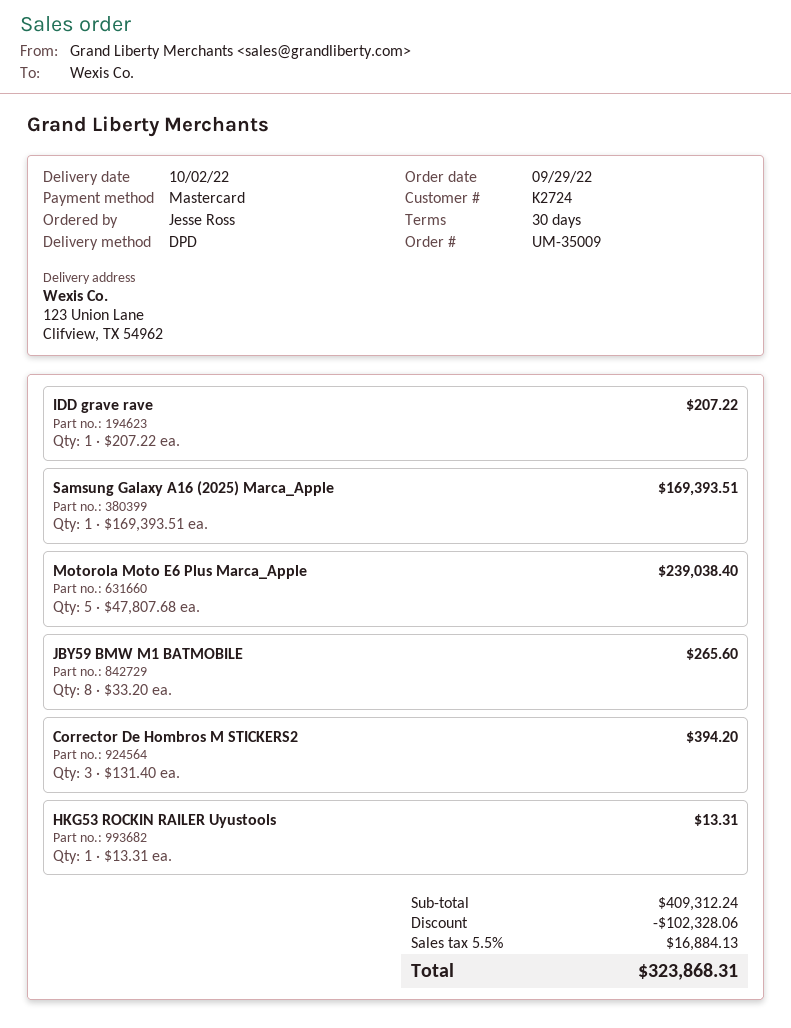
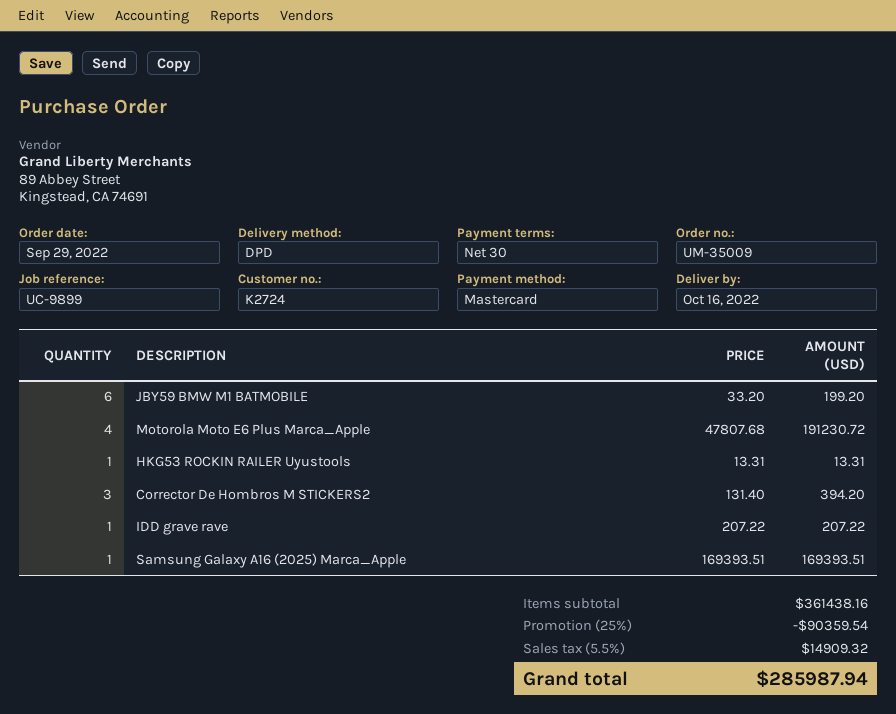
delivery date: 2022-10-02 -> 2022-10-16
Motorola Moto E6 Plus Marca_Apple: 5 x 47807.68 = 239038.40 -> 4 x 47807.68 = 191230.72
JBY59 BMW M1 BATMOBILE: 8 x 33.20 = 265.60 -> 6 x 33.20 = 199.20
subtotal: 409312.24 -> 361438.16
discount: 102328.06 -> 90359.54
tax: 5.5% = 16884.13 -> 5.5% = 14909.32
total: 323868.31 -> 285987.94

